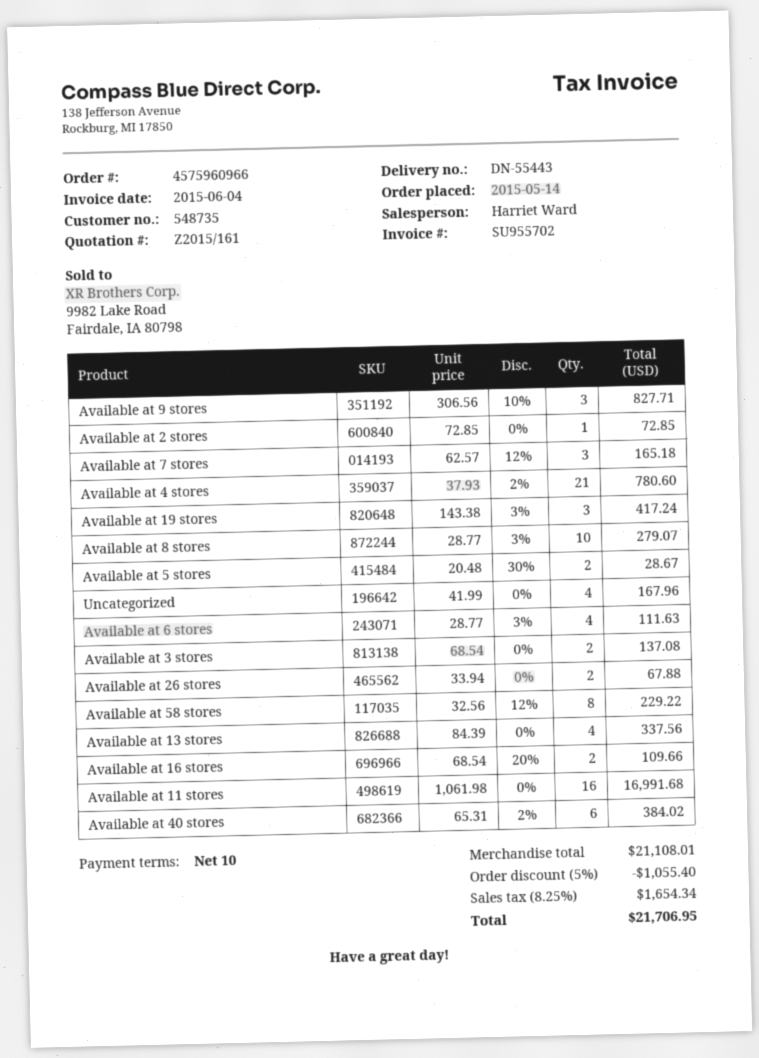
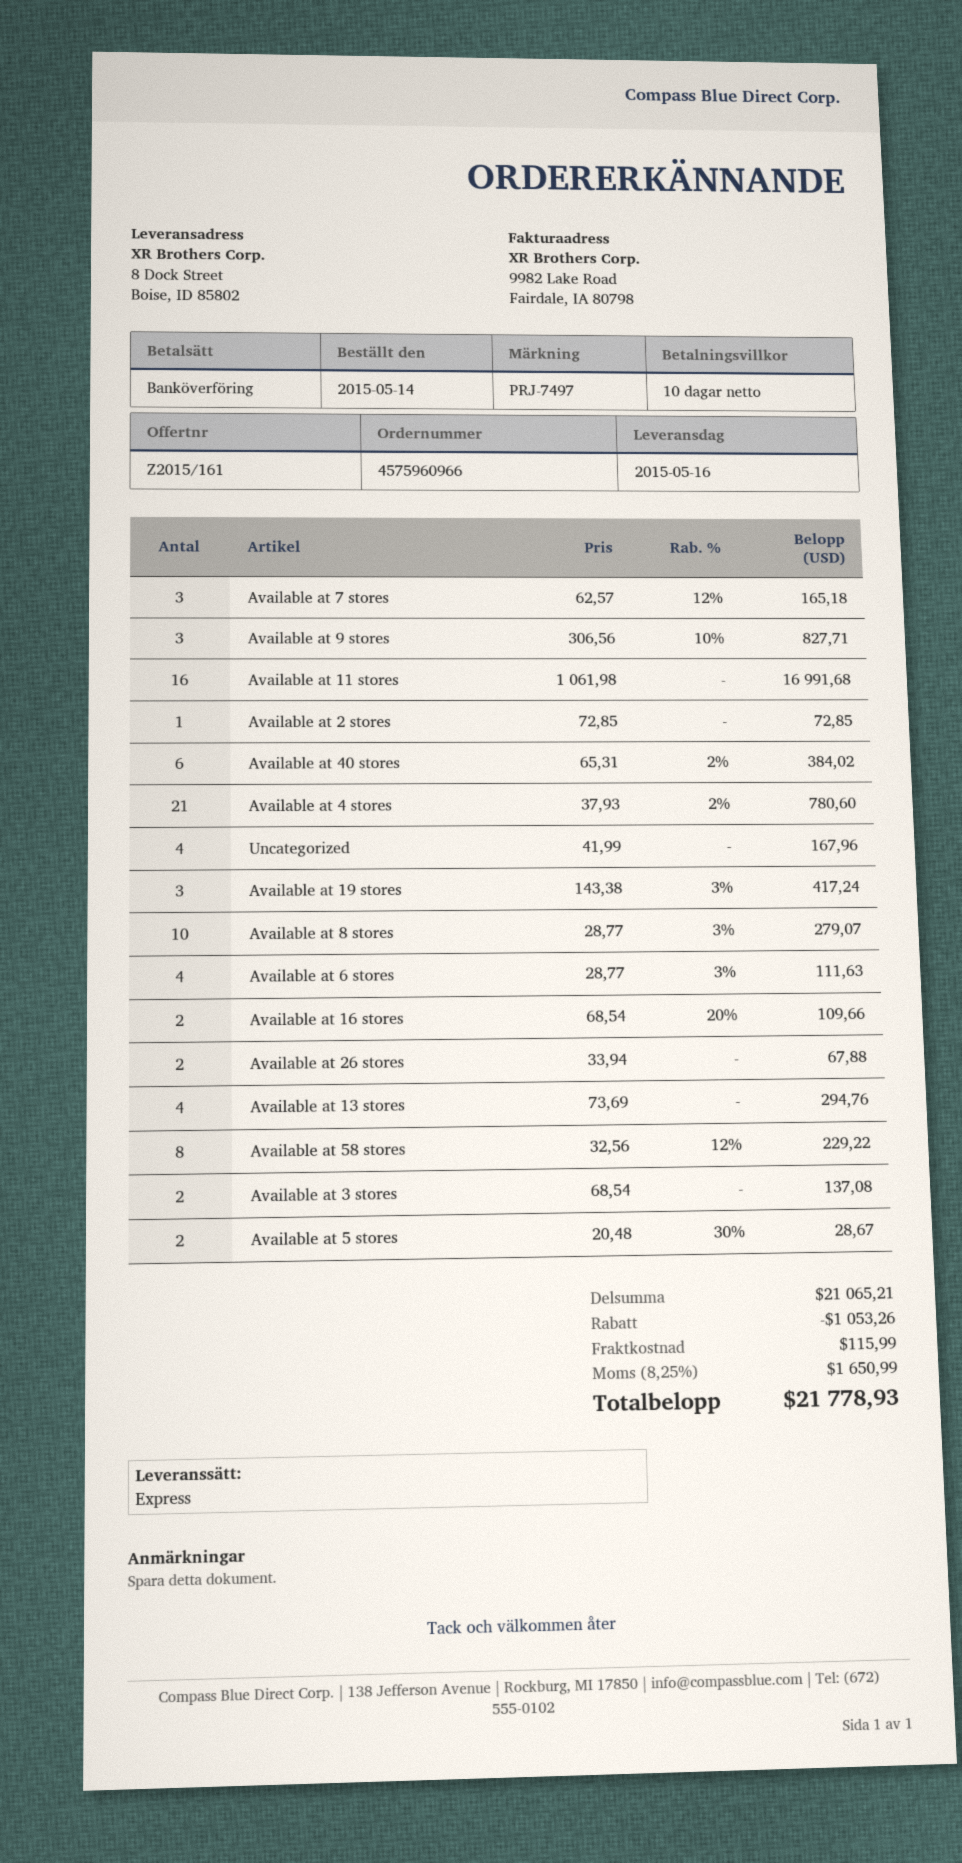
Available at 13 stores: 4 x 84.39 = 337.56 -> 4 x 73.69 = 294.76
subtotal: 21108.01 -> 21065.21
discount: 1055.40 -> 1053.26
shipping: none -> 115.99
tax: 8.25% = 1654.34 -> 8.25% = 1650.99
total: 21706.95 -> 21778.93

